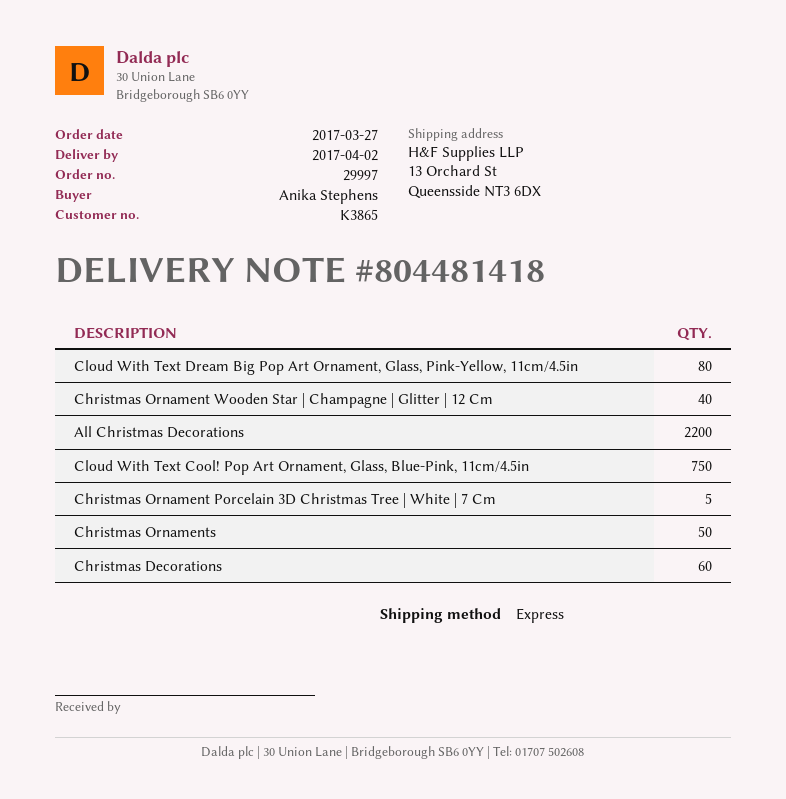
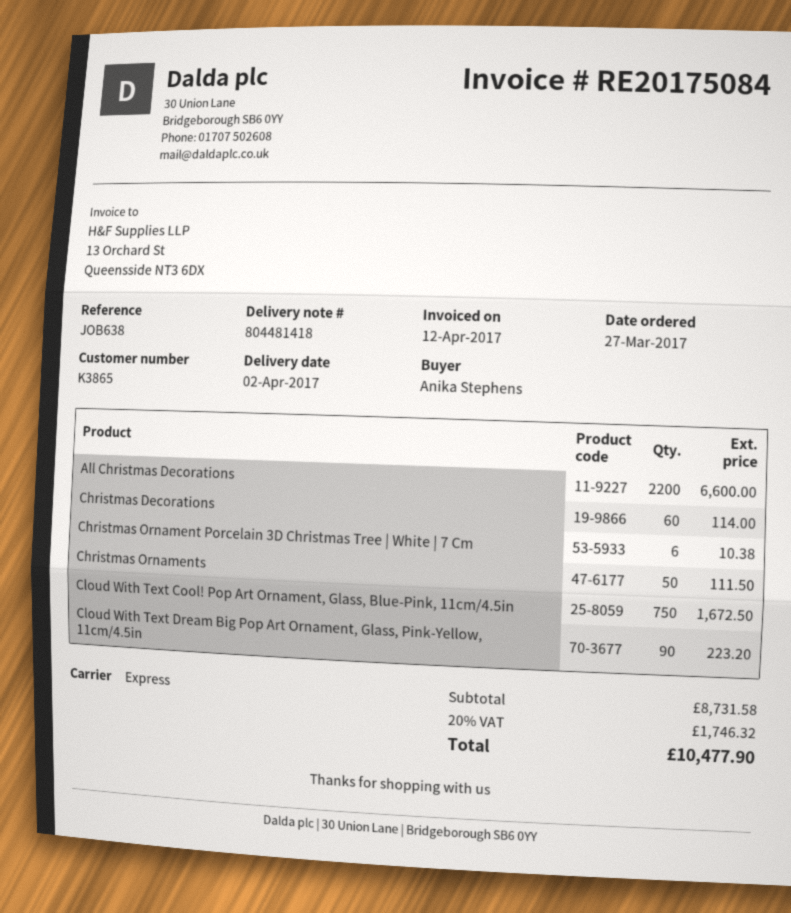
Cloud With Text Dream Big Pop Art Ornament, Glass, Pink-Yellow, 11cm/4.5in: 80 -> 90
Christmas Ornament Wooden Star | Champagne | Glitter | 12 Cm: 40 -> none
Christmas Ornament Porcelain 3D Christmas Tree | White | 7 Cm: 5 -> 6

